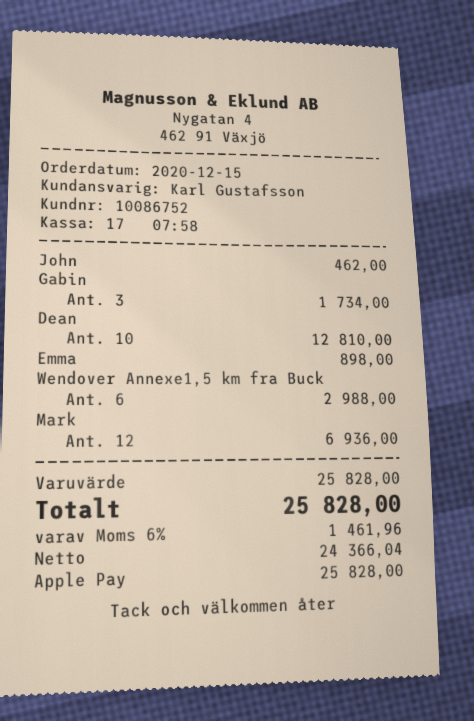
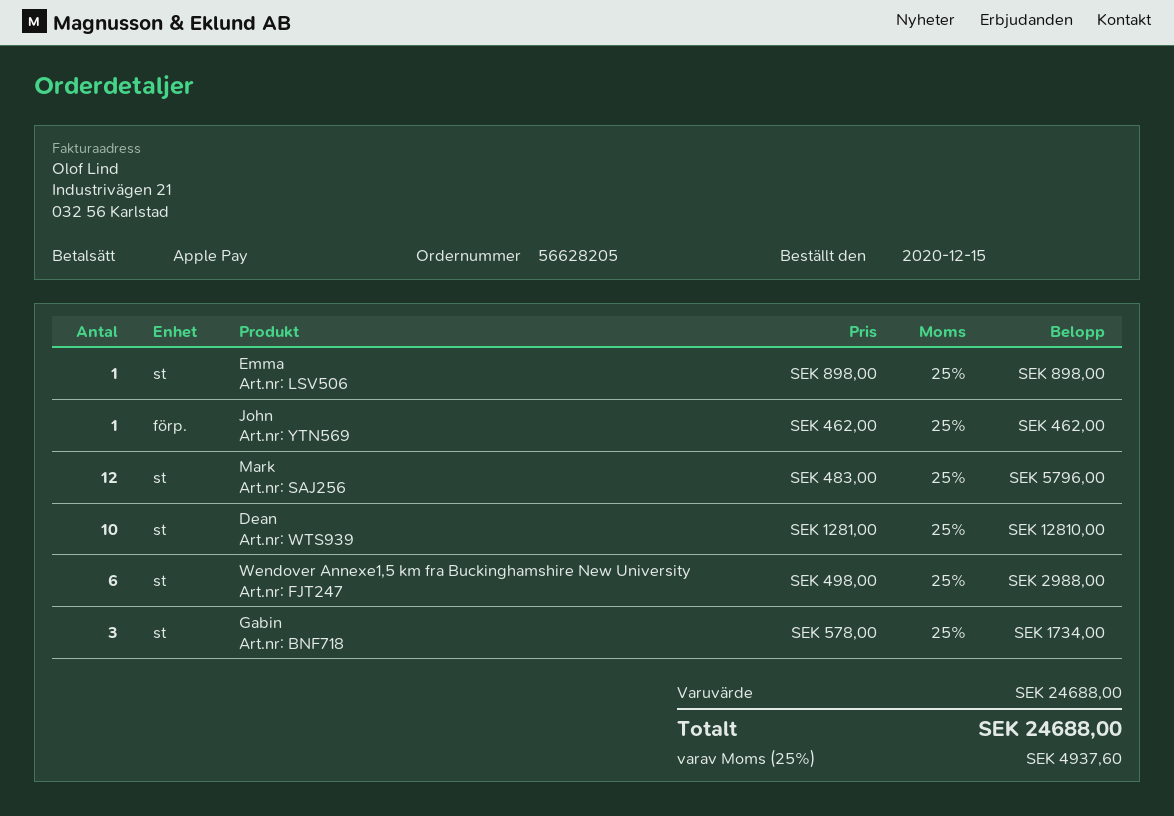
Mark: 12 for 6936.00 -> 12 for 5796.00
subtotal: 25828.00 -> 24688.00
tax: 6% = 1461.96 -> 25% = 4937.60
total: 25828.00 -> 24688.00

